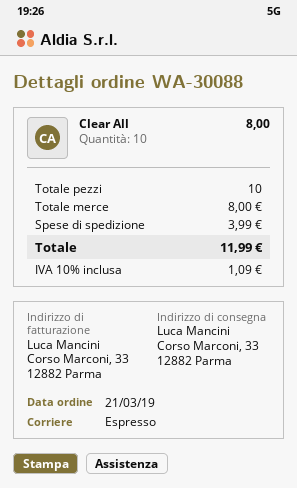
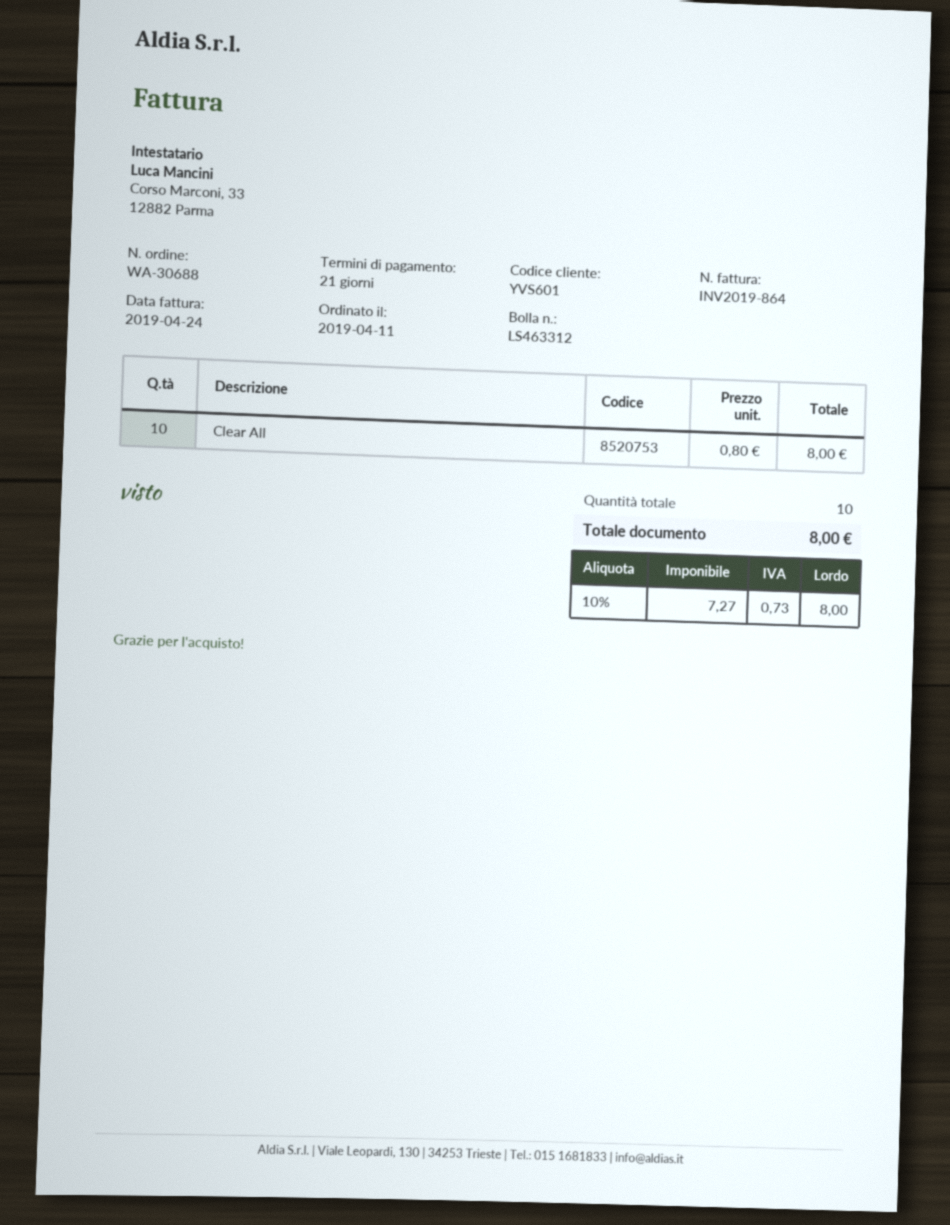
order number: WA-30088 -> WA-30688
order date: 2019-03-21 -> 2019-04-11
shipping: 3.99 -> none
tax: 10% = 1.09 -> 10% = 0.73
total: 11.99 -> 8.00

